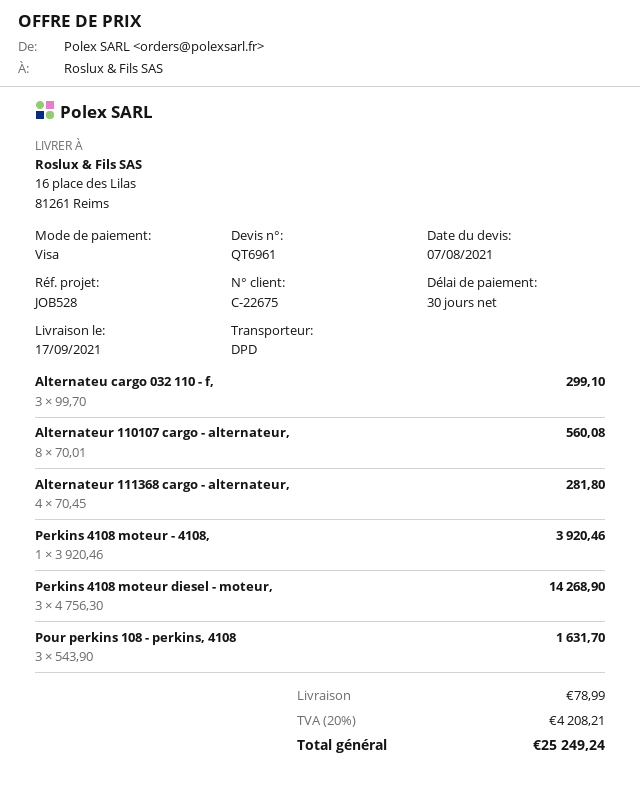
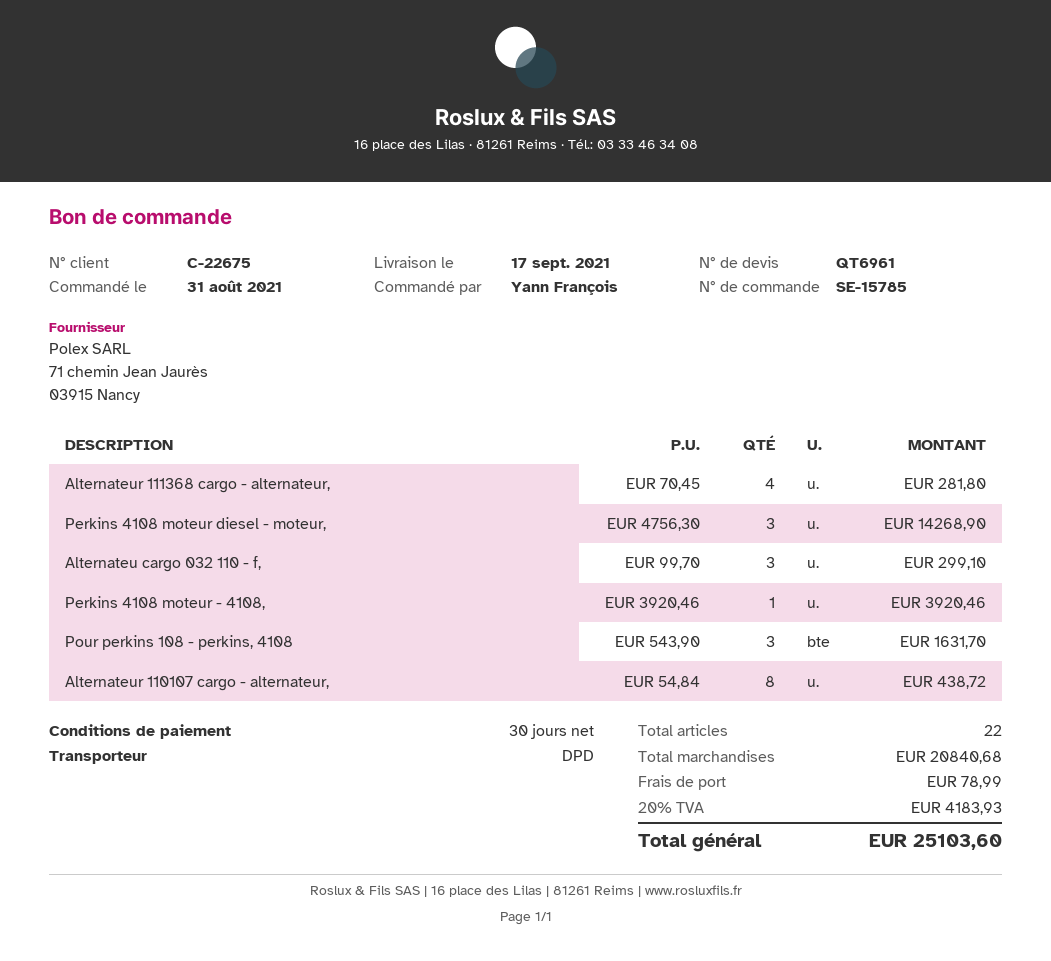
Alternateur 110107 cargo - alternateur,: 8 x 70.01 = 560.08 -> 8 x 54.84 = 438.72
tax: 20% = 4208.21 -> 20% = 4183.93
total: 25249.24 -> 25103.60

